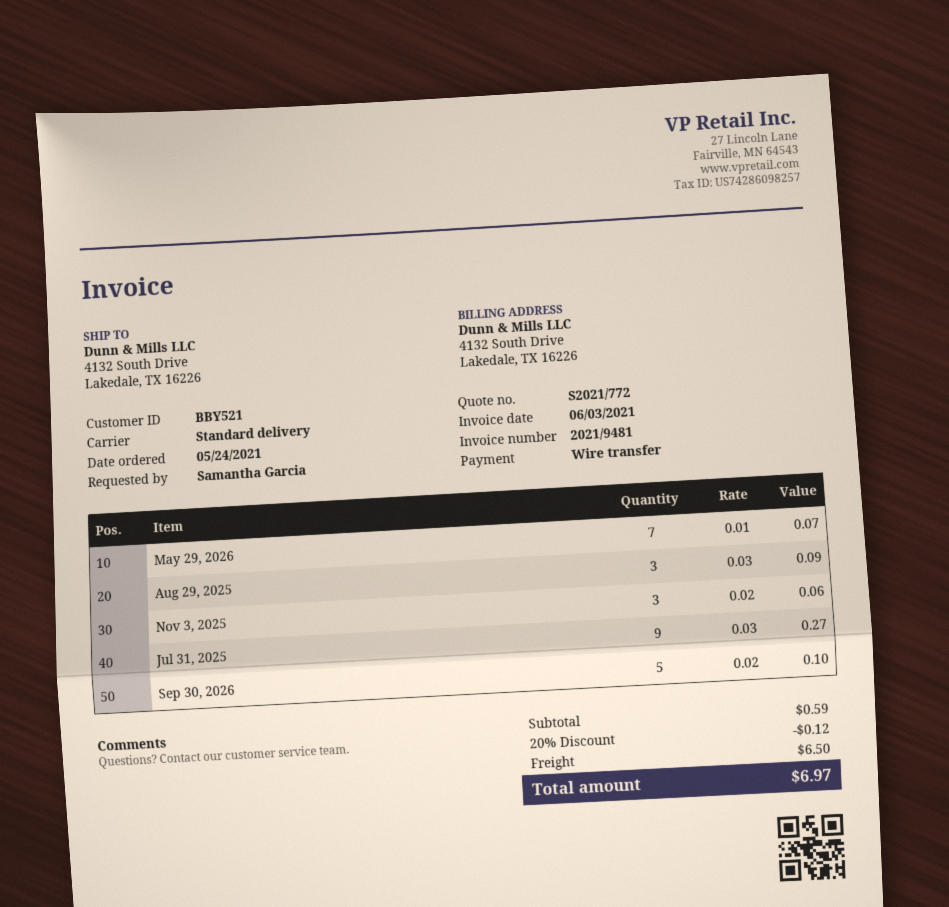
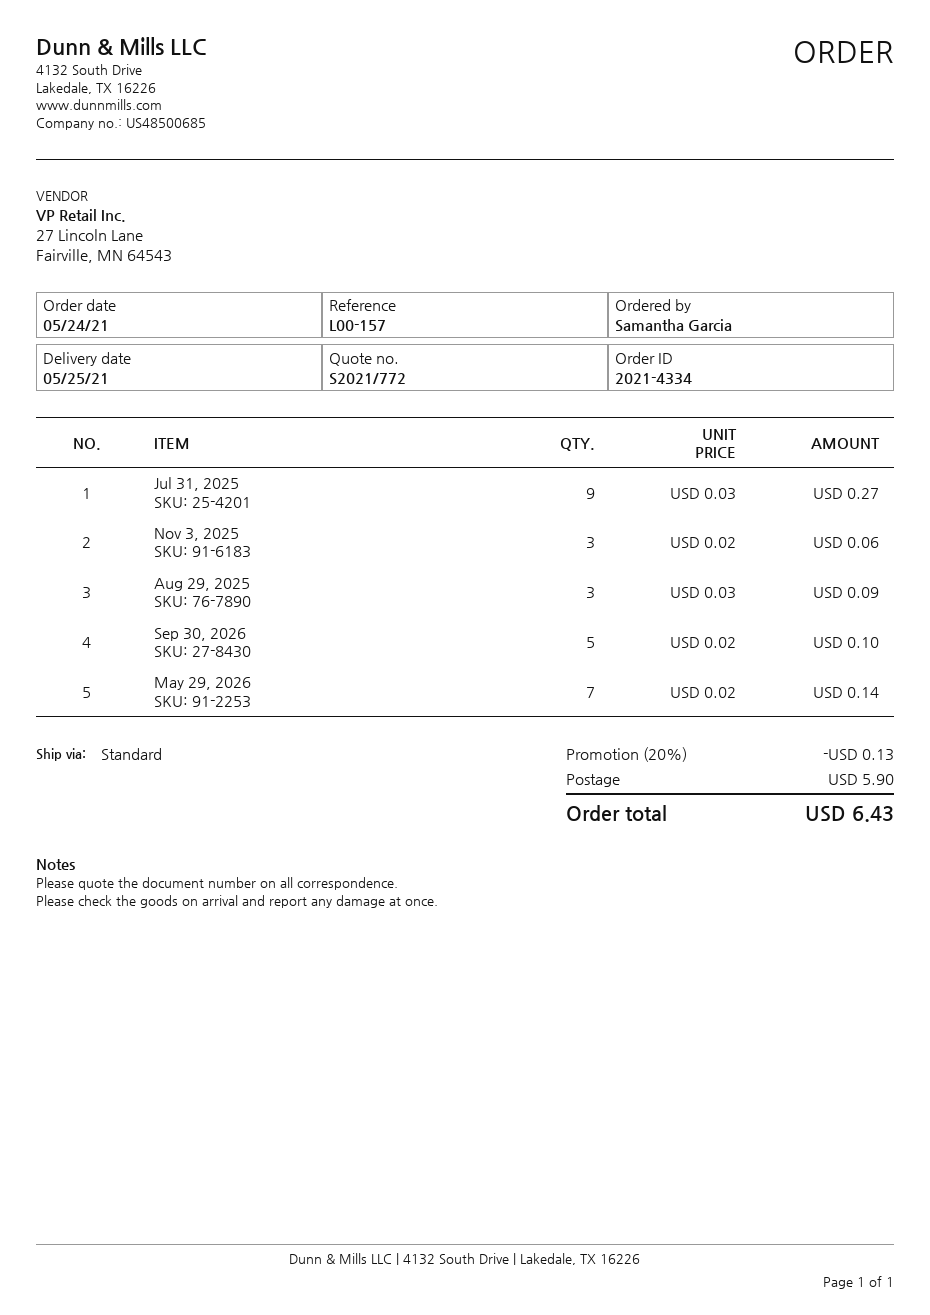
May 29, 2026: 7 x 0.01 = 0.07 -> 7 x 0.02 = 0.14
discount: 20% = 0.12 -> 20% = 0.13
shipping: 6.50 -> 5.90
total: 6.97 -> 6.43

